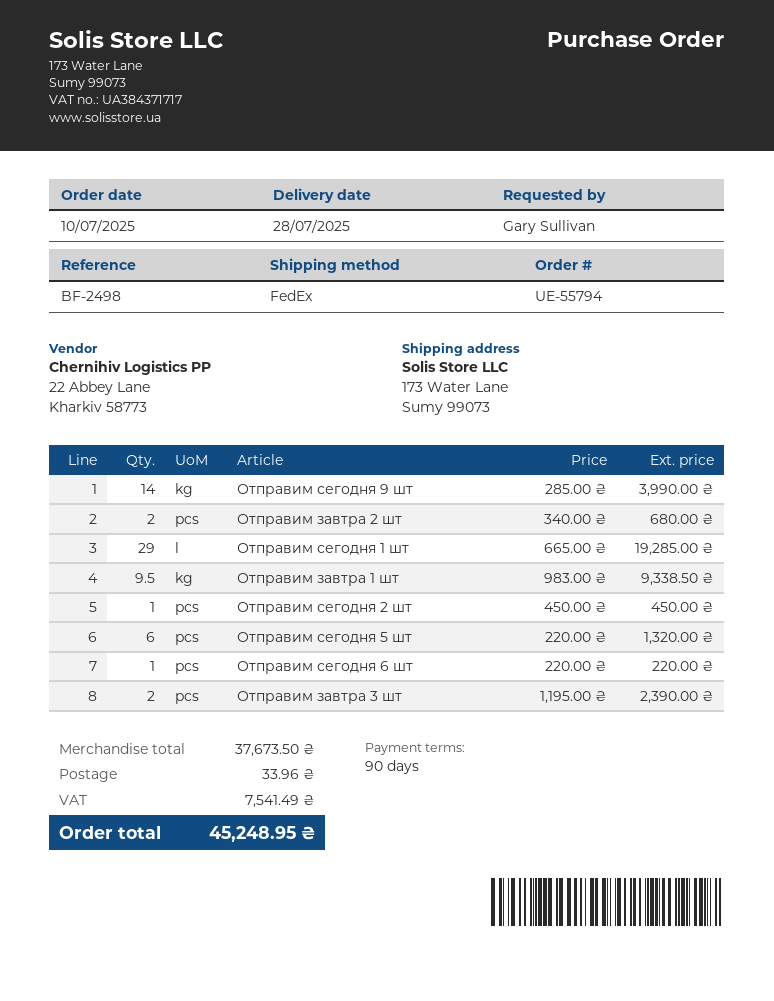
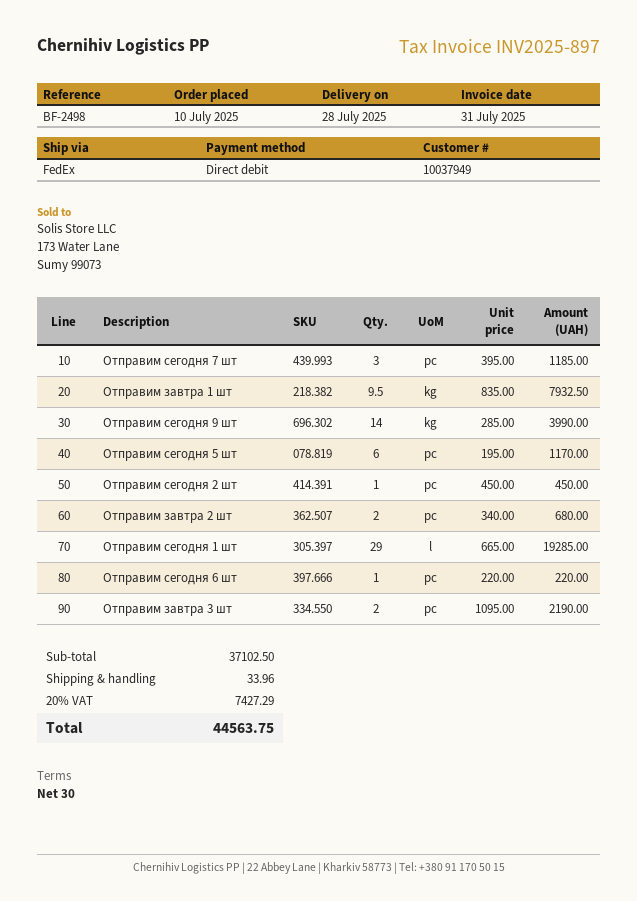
payment terms: 90 days -> 30 days
Отправим завтра 1 шт: 9.5 x 983.00 = 9338.50 -> 9.5 x 835.00 = 7932.50
Отправим сегодня 5 шт: 6 x 220.00 = 1320.00 -> 6 x 195.00 = 1170.00
Отправим завтра 3 шт: 2 x 1195.00 = 2390.00 -> 2 x 1095.00 = 2190.00
Отправим сегодня 7 шт: none -> 3 x 395.00 = 1185.00
subtotal: 37673.50 -> 37102.50
tax: 7541.49 -> 7427.29
total: 45248.95 -> 44563.75

